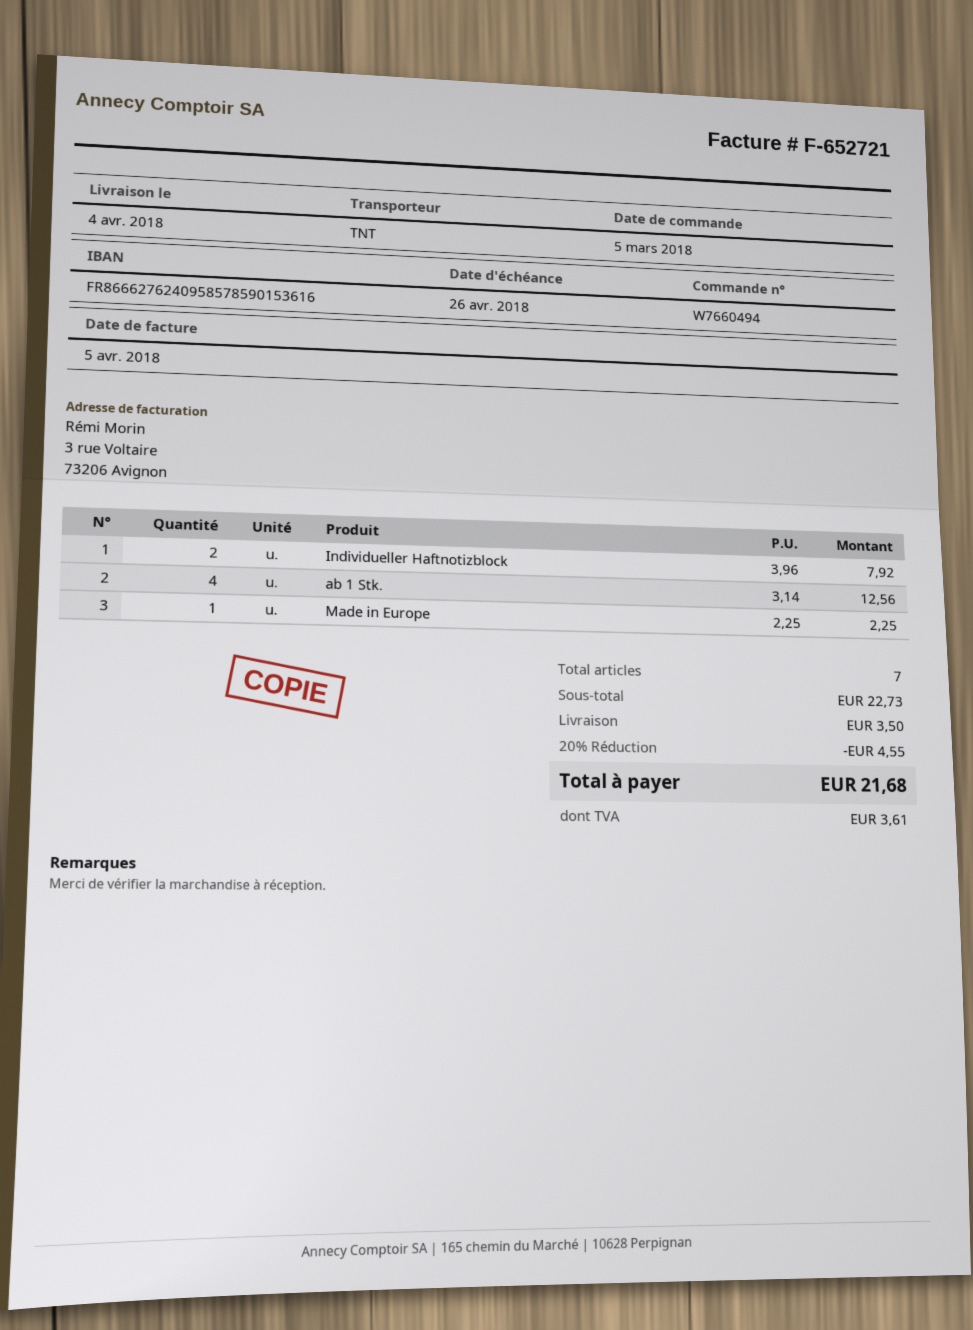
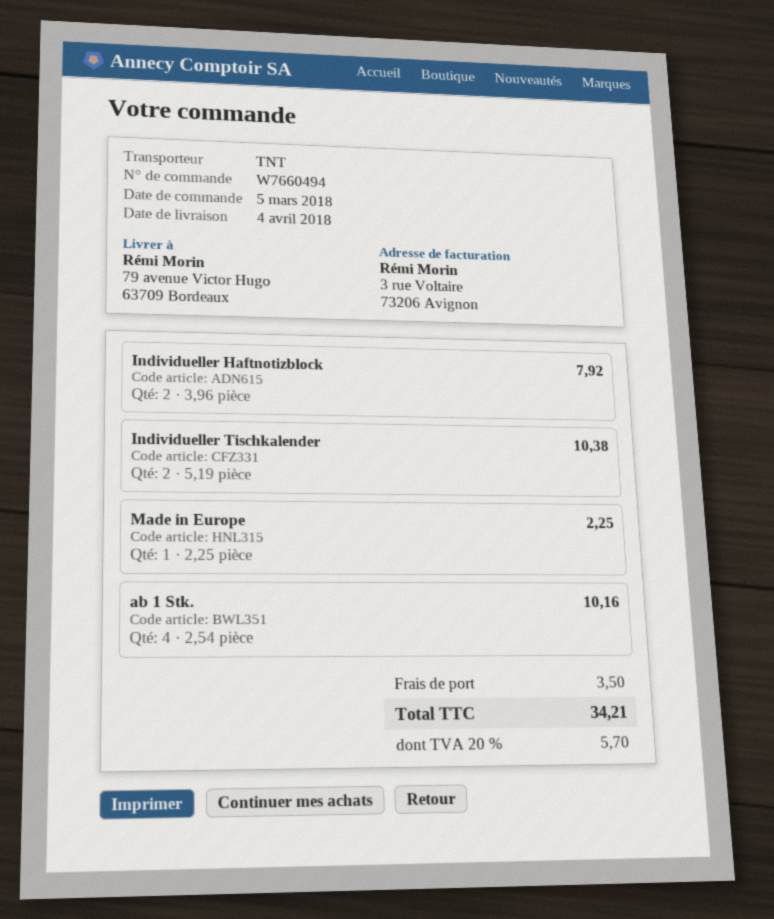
ab 1 Stk.: 4 x 3.14 = 12.56 -> 4 x 2.54 = 10.16
Individueller Tischkalender: none -> 2 x 5.19 = 10.38
discount: 20% = 4.55 -> none
tax: 3.61 -> 5.70
total: 21.68 -> 34.21

